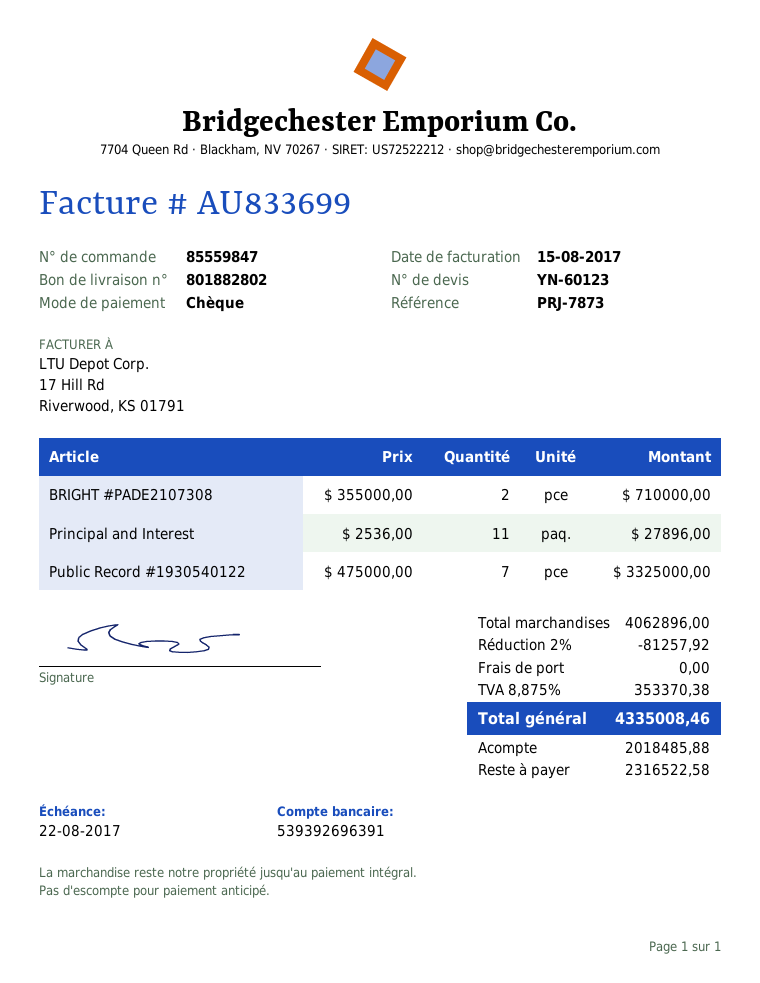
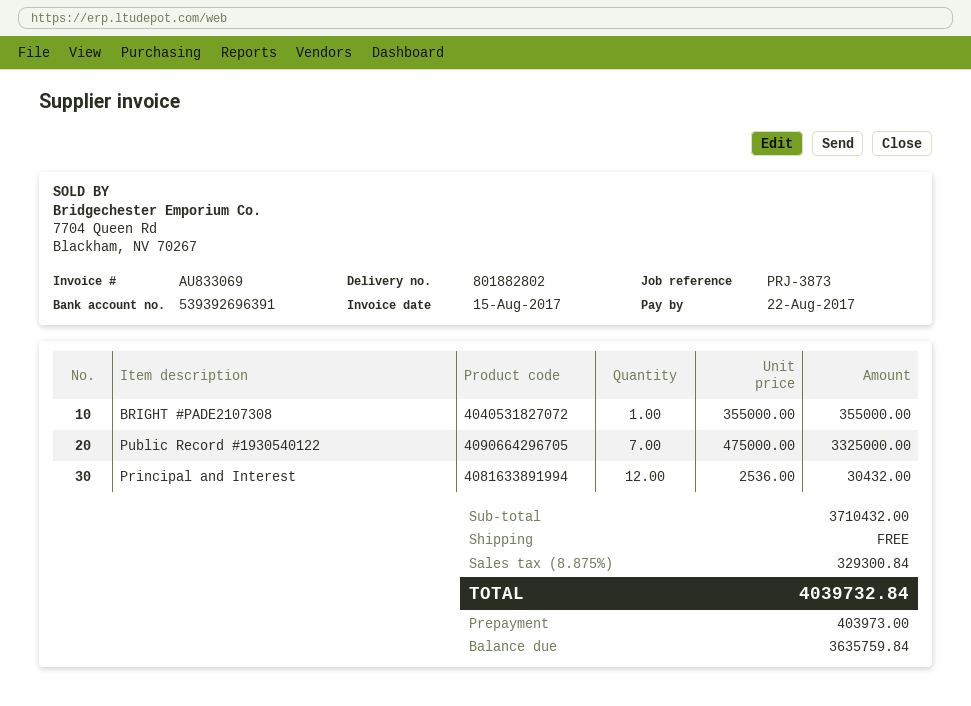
invoice number: AU833699 -> AU833069
reference: PRJ-7873 -> PRJ-3873
BRIGHT #PADE2107308: 2 x 355000.00 = 710000.00 -> 1 x 355000.00 = 355000.00
Principal and Interest: 11 x 2536.00 = 27896.00 -> 12 x 2536.00 = 30432.00
subtotal: 4062896.00 -> 3710432.00
discount: 2% = 81257.92 -> none
tax: 8.875% = 353370.38 -> 8.875% = 329300.84
total: 4335008.46 -> 4039732.84
deposit: 2018485.88 -> 403973.00
balance: 2316522.58 -> 3635759.84

